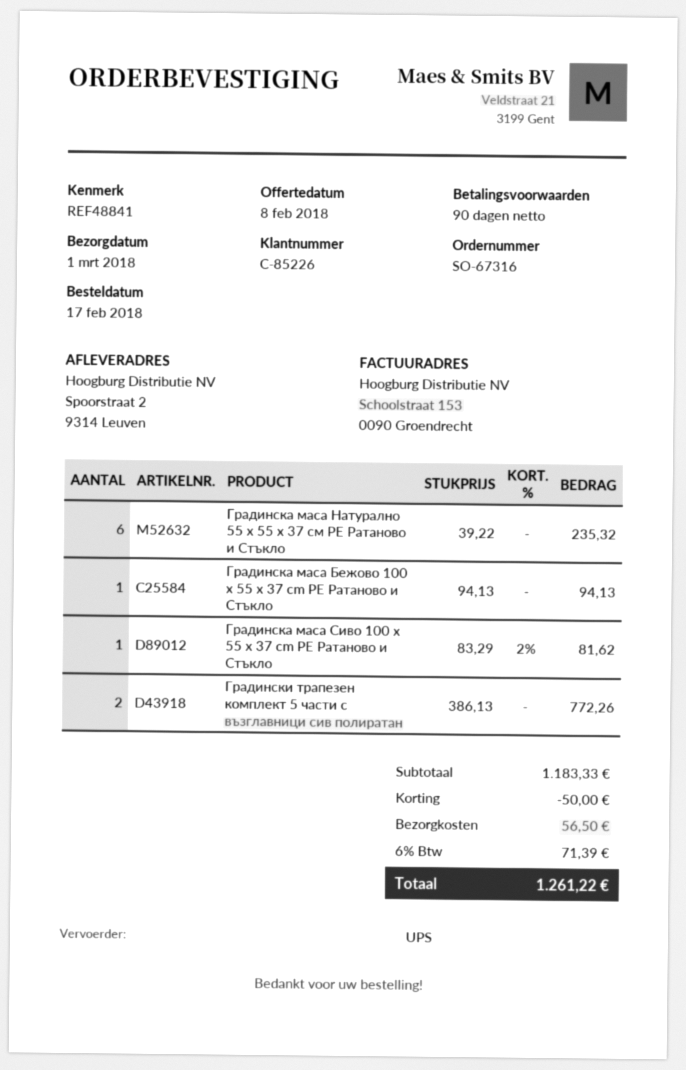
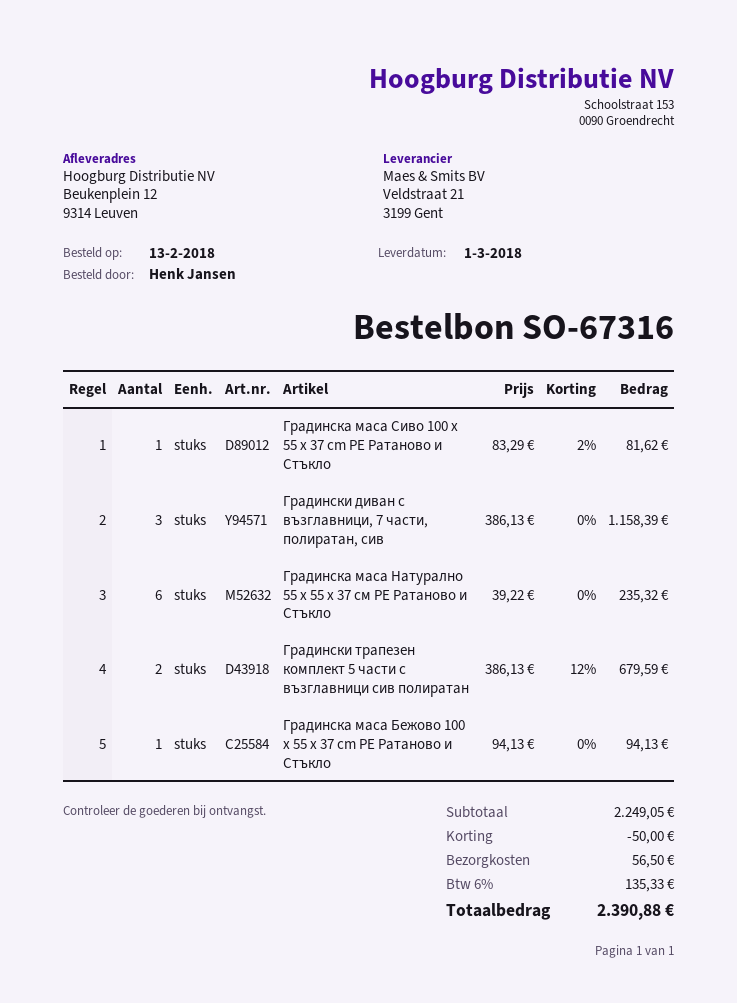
order date: 2018-02-17 -> 2018-02-13
ship to: Spoorstraat 2, 9314 Leuven -> Beukenplein 12, 9314 Leuven
Градински трапезен комплект 5 части с възглавници сив полиратан: 2 x 386.13 = 772.26 -> 2 x 386.13 - 12% = 679.59
Градински диван с възглавници, 7 части, полиратан, сив: none -> 3 x 386.13 = 1158.39
subtotal: 1183.33 -> 2249.05
tax: 6% = 71.39 -> 6% = 135.33
total: 1261.22 -> 2390.88

